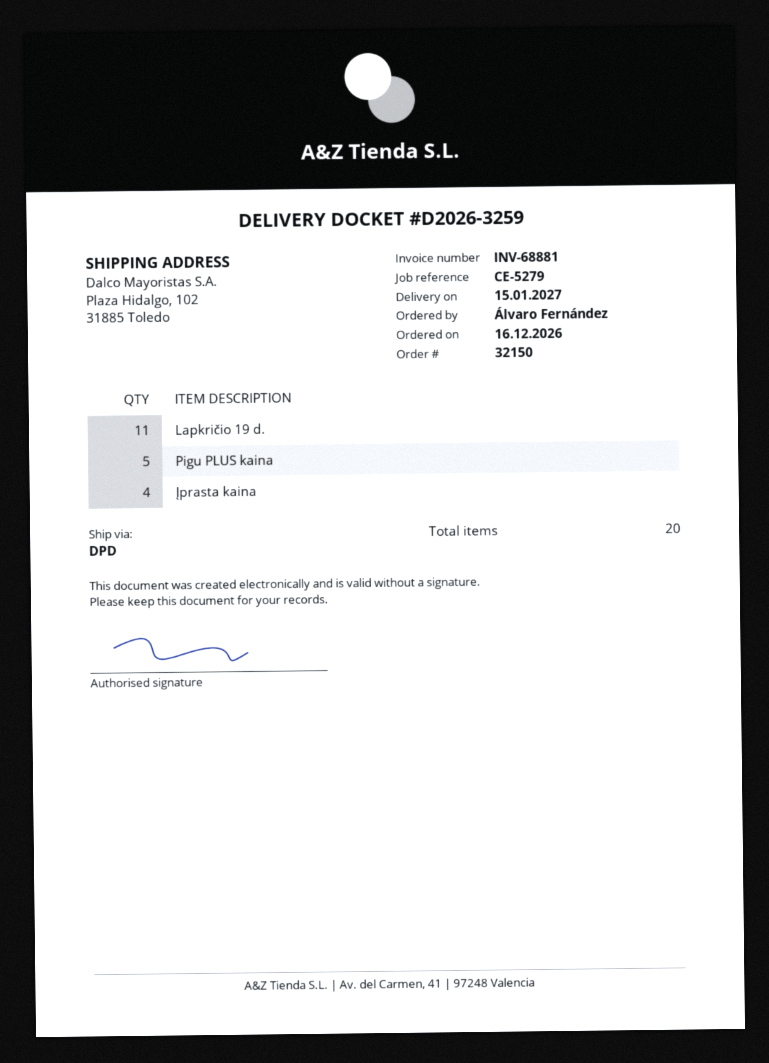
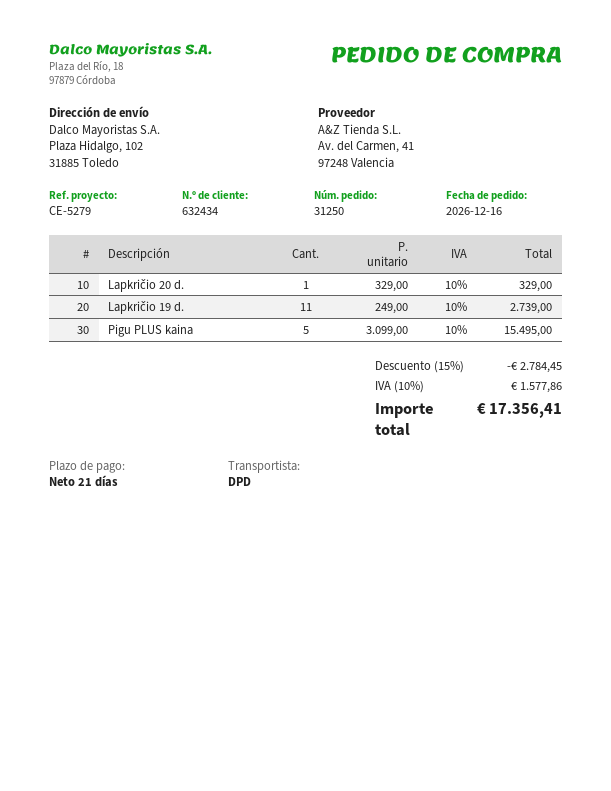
order number: 32150 -> 31250
Įprasta kaina: 4 -> none
Lapkričio 20 d.: none -> 1

